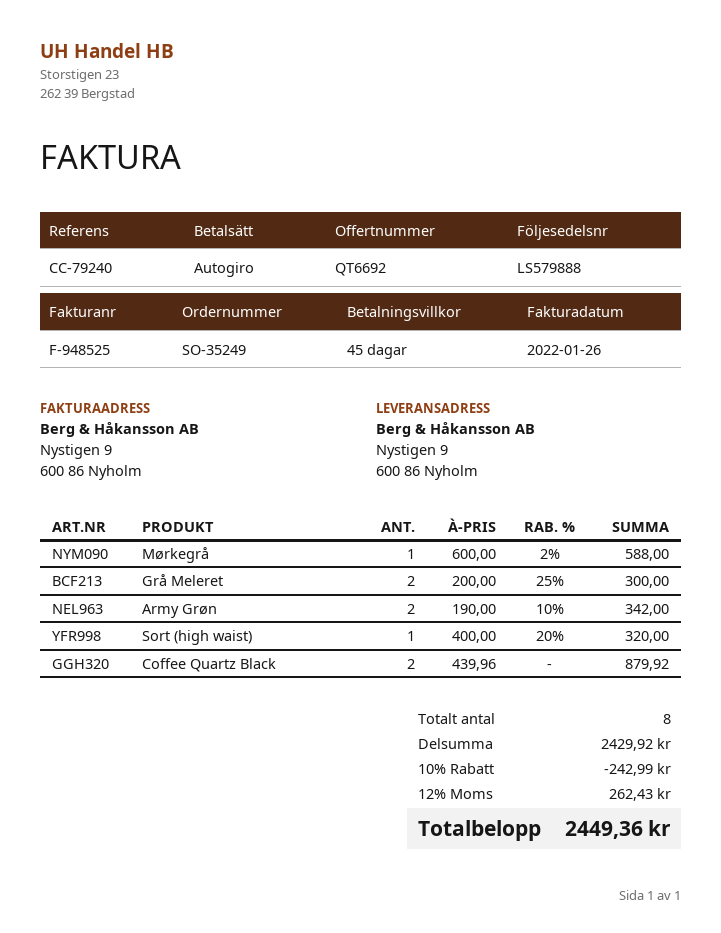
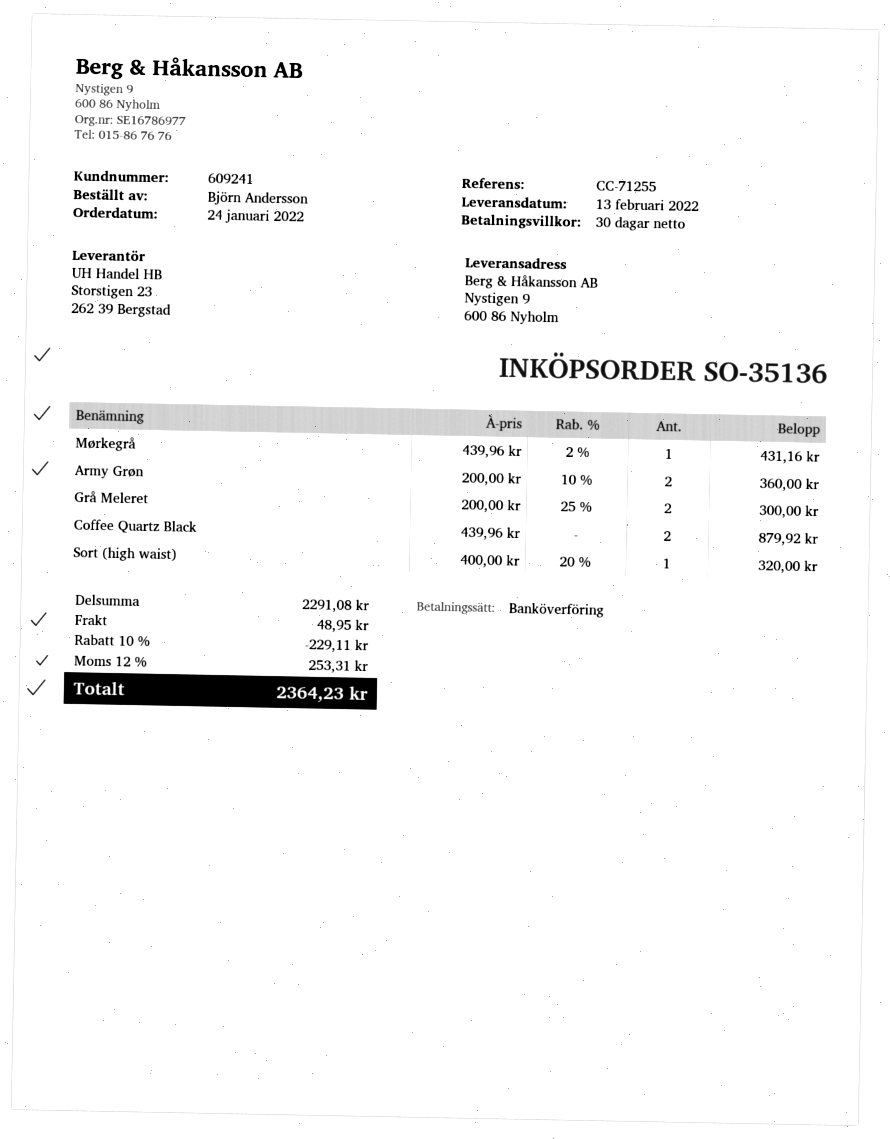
order number: SO-35249 -> SO-35136
payment terms: 45 days -> 30 days
reference: CC-79240 -> CC-71255
payment method: direct debit -> bank transfer
Mørkegrå: 1 x 600.00 - 2% = 588.00 -> 1 x 439.96 - 2% = 431.16
Army Grøn: 2 x 190.00 - 10% = 342.00 -> 2 x 200.00 - 10% = 360.00
subtotal: 2429.92 -> 2291.08
discount: 10% = 242.99 -> 10% = 229.11
shipping: none -> 48.95
tax: 12% = 262.43 -> 12% = 253.31
total: 2449.36 -> 2364.23

